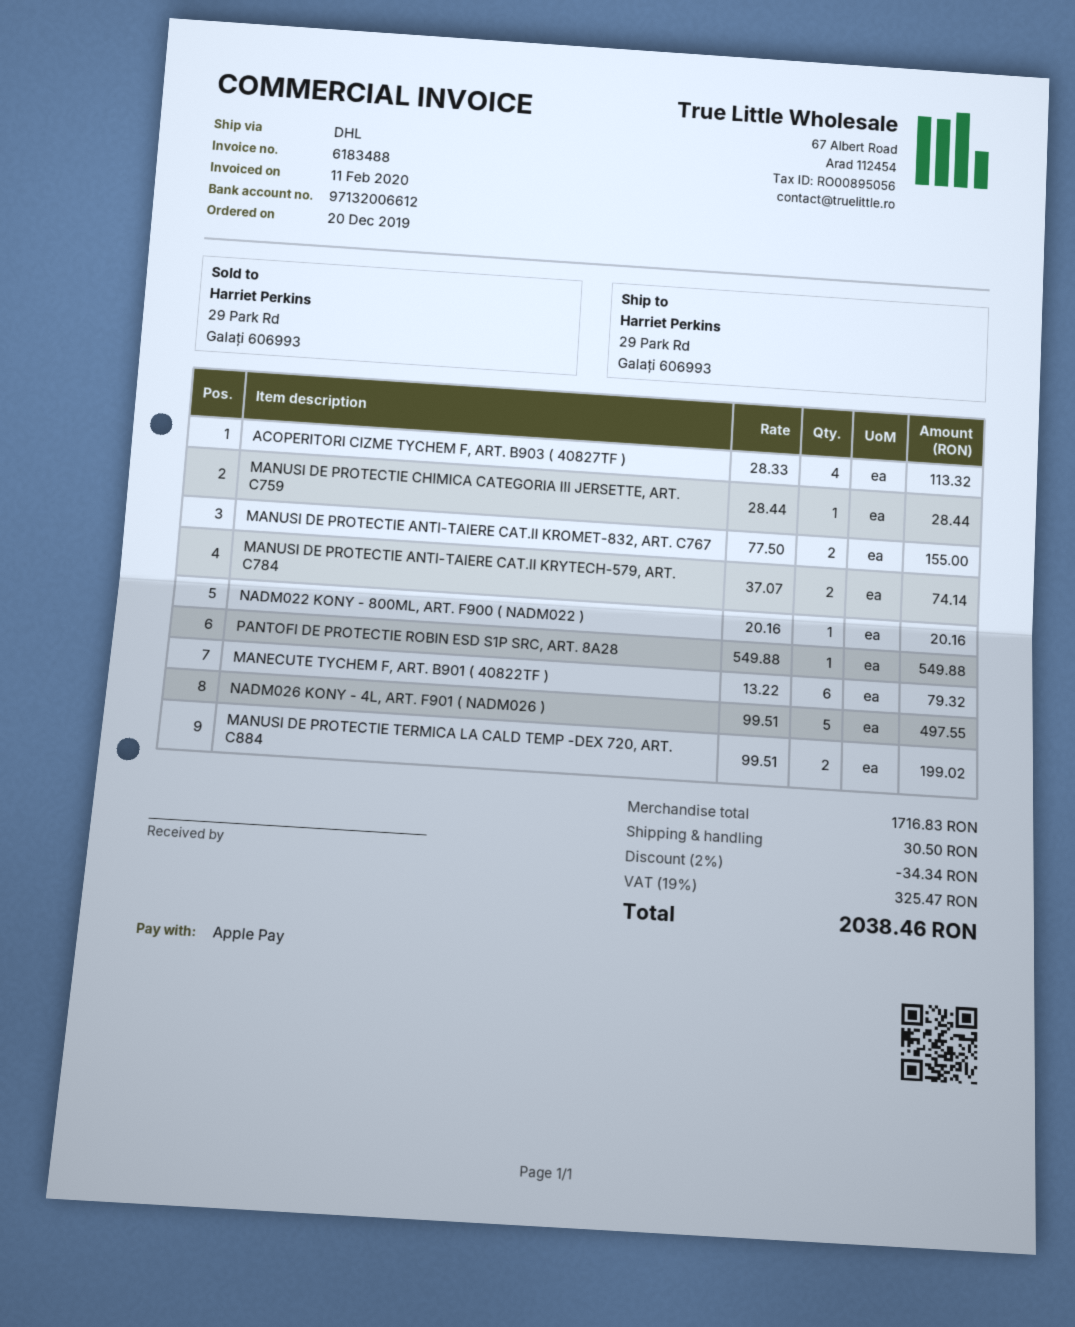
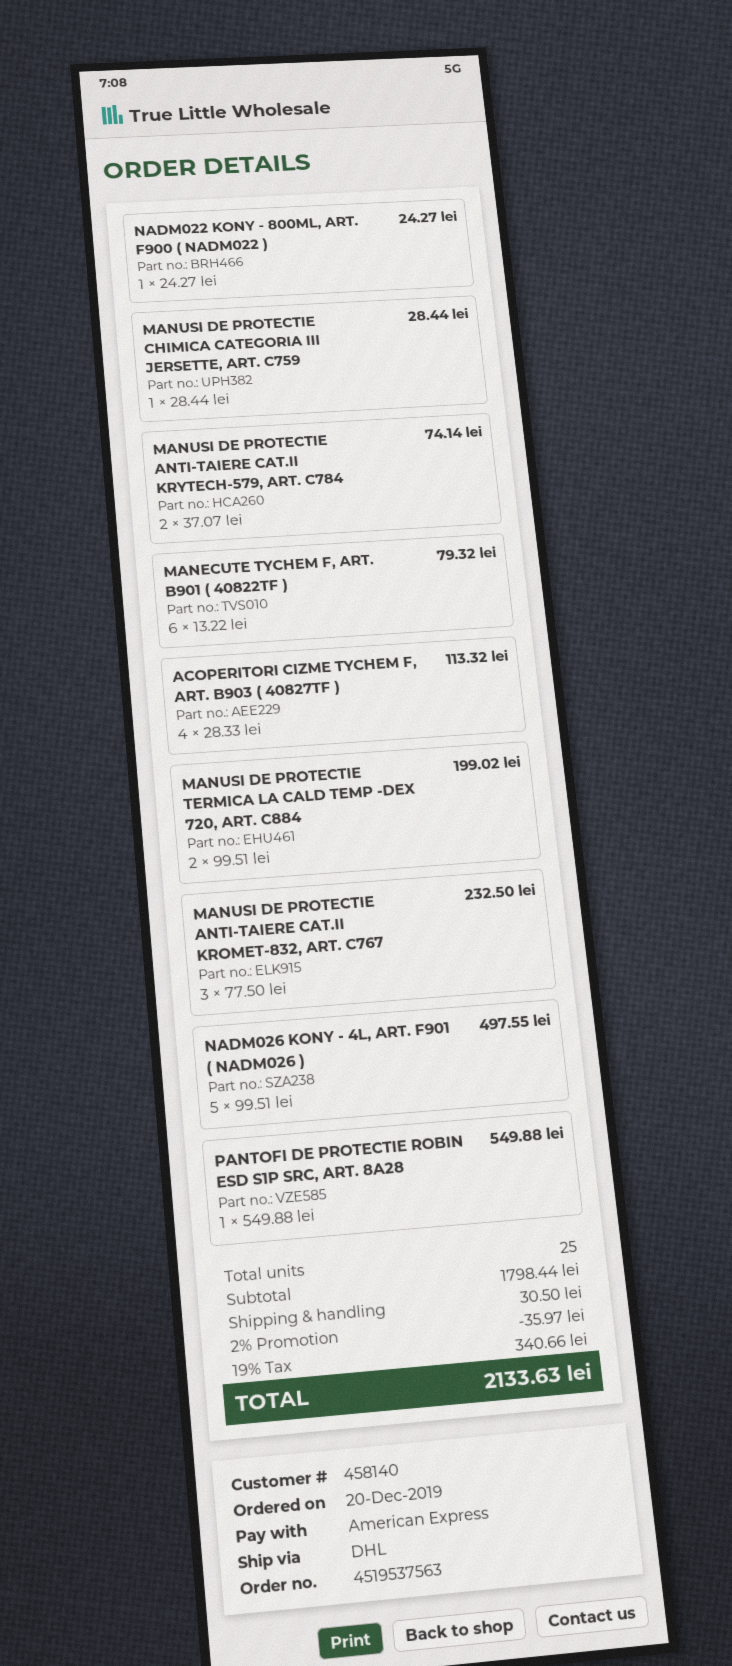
payment method: Apple Pay -> American Express
MANUSI DE PROTECTIE ANTI-TAIERE CAT.II KROMET-832, ART. C767: 2 x 77.50 = 155.00 -> 3 x 77.50 = 232.50
NADM022 KONY - 800ML, ART. F900 ( NADM022 ): 1 x 20.16 = 20.16 -> 1 x 24.27 = 24.27
subtotal: 1716.83 -> 1798.44
discount: 2% = 34.34 -> 2% = 35.97
tax: 19% = 325.47 -> 19% = 340.66
total: 2038.46 -> 2133.63

